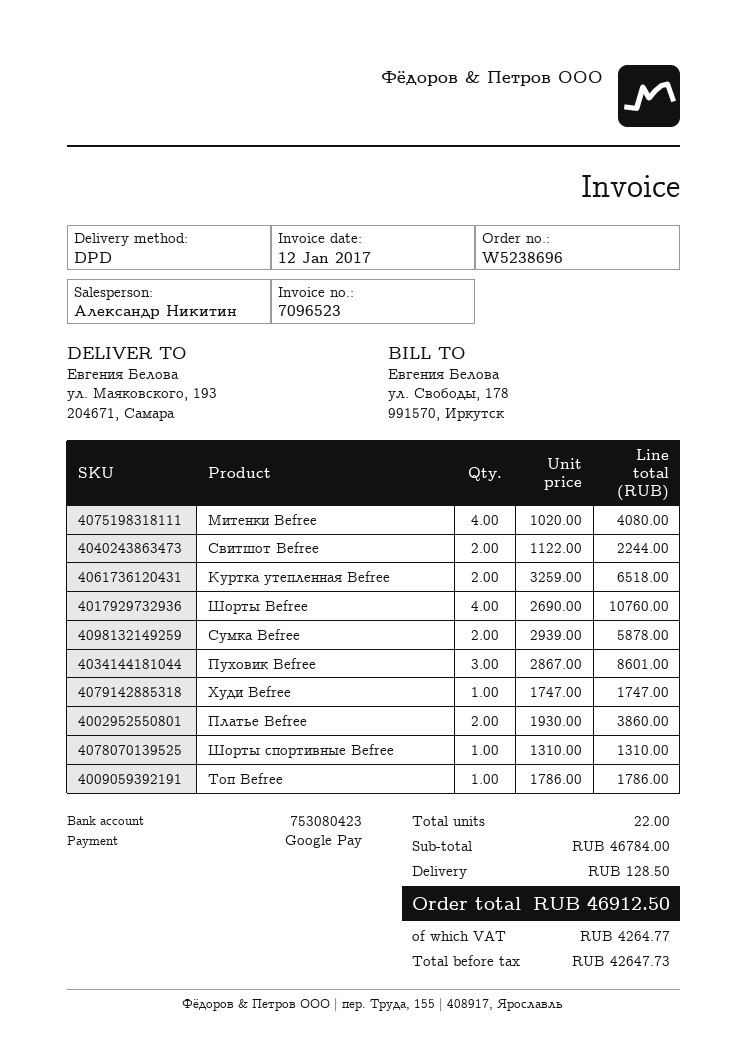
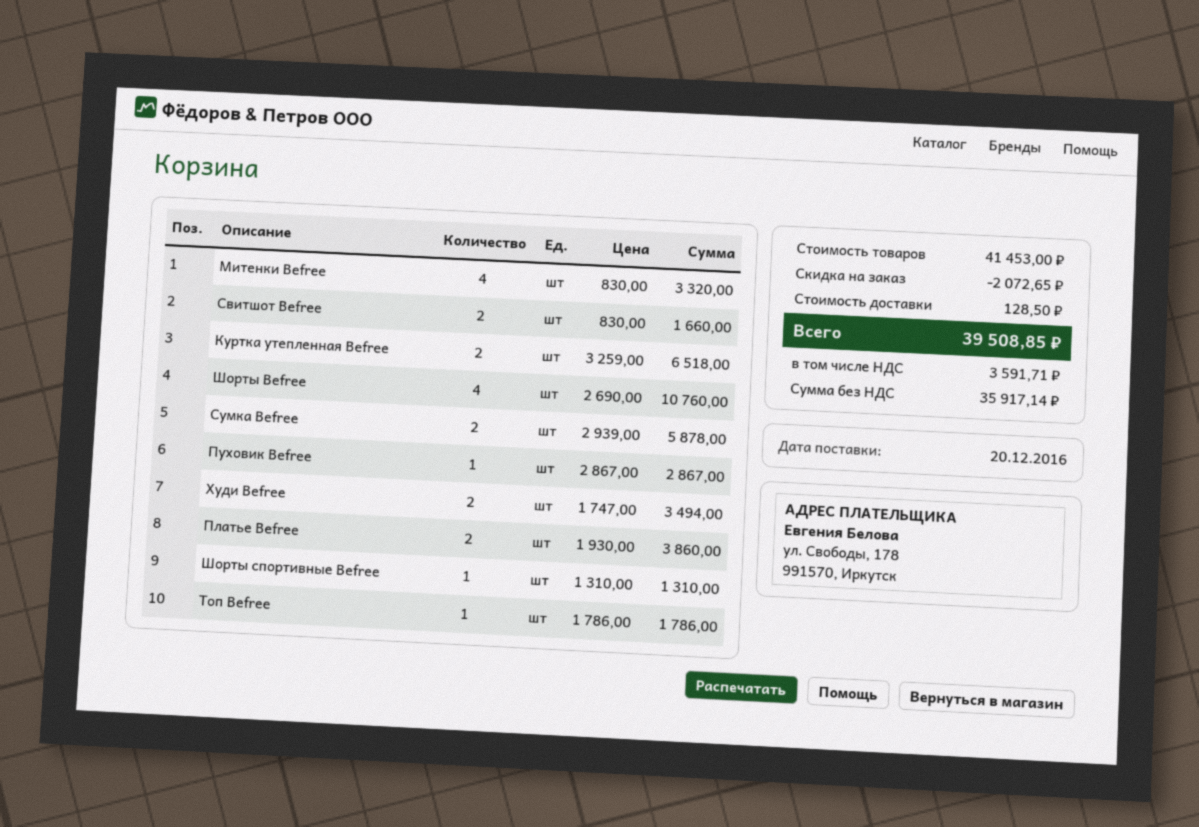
Митенки Befree: 4 x 1020.00 = 4080.00 -> 4 x 830.00 = 3320.00
Свитшот Befree: 2 x 1122.00 = 2244.00 -> 2 x 830.00 = 1660.00
Пуховик Befree: 3 x 2867.00 = 8601.00 -> 1 x 2867.00 = 2867.00
Худи Befree: 1 x 1747.00 = 1747.00 -> 2 x 1747.00 = 3494.00
subtotal: 46784.00 -> 41453.00
discount: none -> 2072.65
net: 42647.73 -> 35917.14
tax: 4264.77 -> 3591.71
total: 46912.50 -> 39508.85

